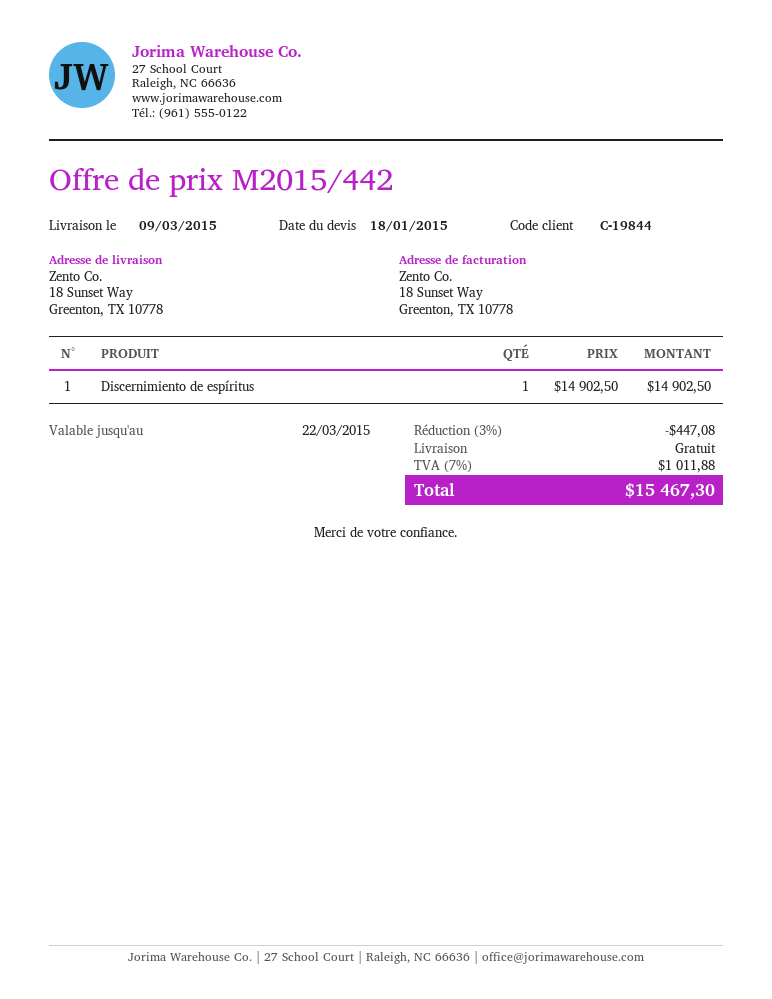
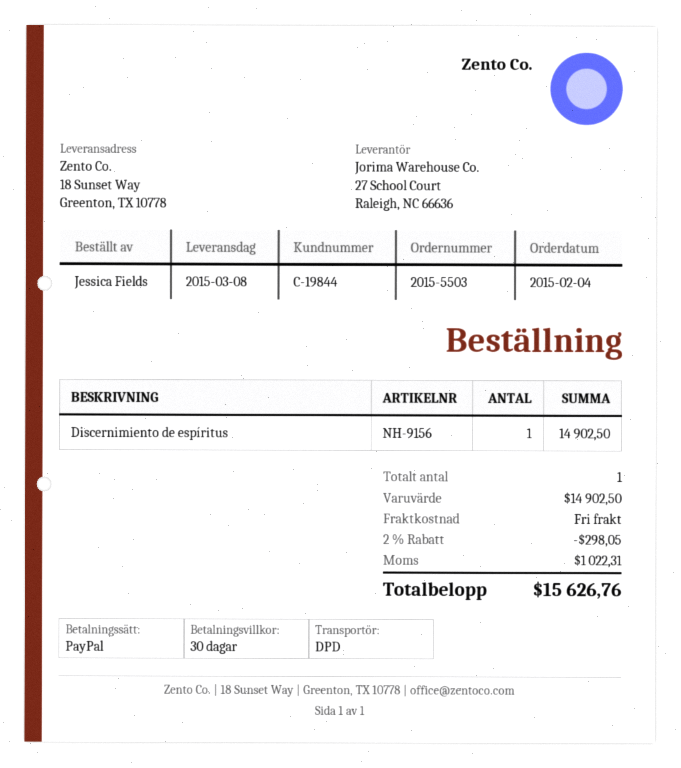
delivery date: 2015-03-09 -> 2015-03-08
discount: 3% = 447.08 -> 2% = 298.05
tax: 1011.88 -> 1022.31
total: 15467.30 -> 15626.76

